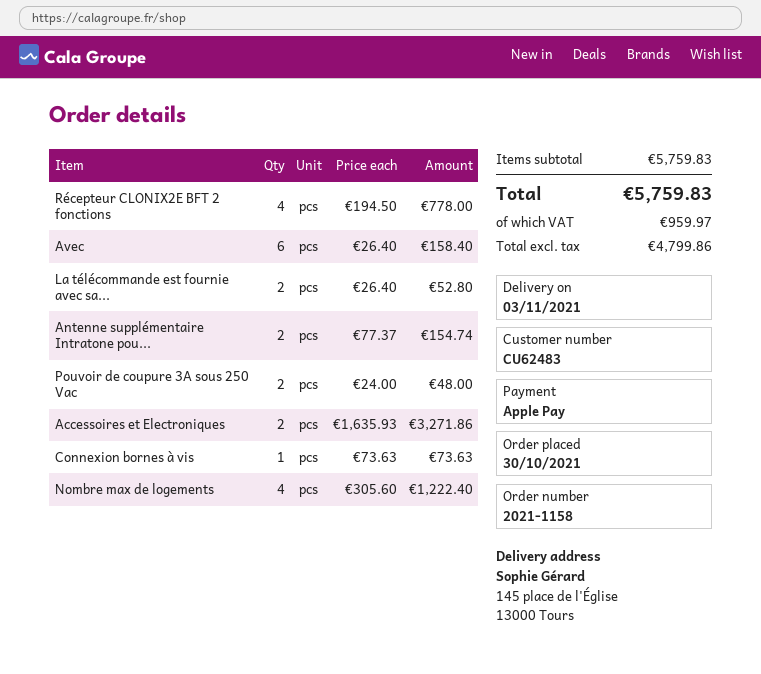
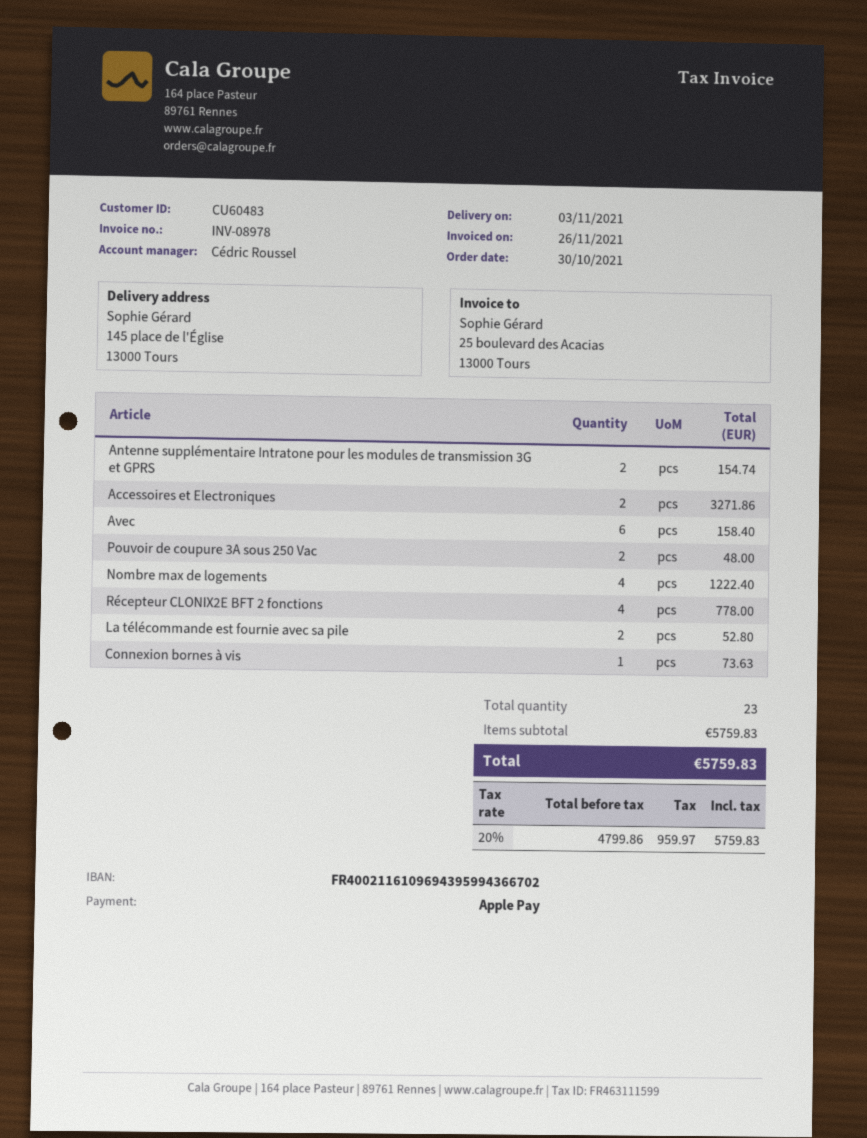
customer number: CU62483 -> CU60483

